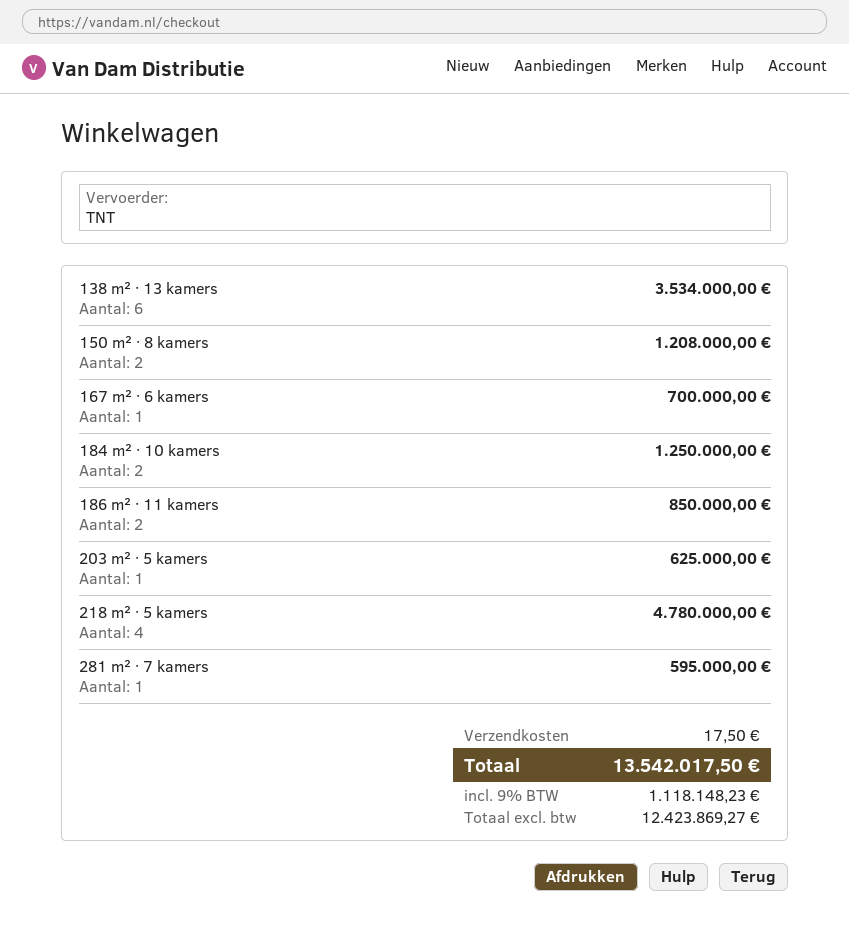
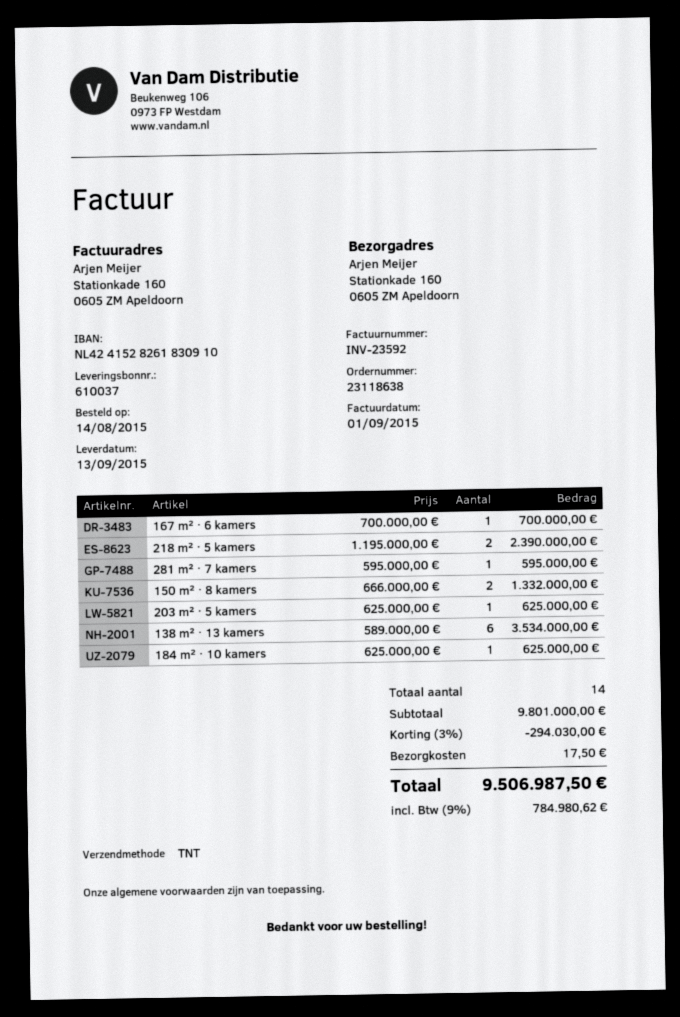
150 m² · 8 kamers: 2 for 1208000.00 -> 2 for 1332000.00
184 m² · 10 kamers: 2 for 1250000.00 -> 1 for 625000.00
186 m² · 11 kamers: 2 for 850000.00 -> none
218 m² · 5 kamers: 4 for 4780000.00 -> 2 for 2390000.00
discount: none -> 3% = 294030.00
tax: 9% = 1118148.23 -> 9% = 784980.62
total: 13542017.50 -> 9506987.50

